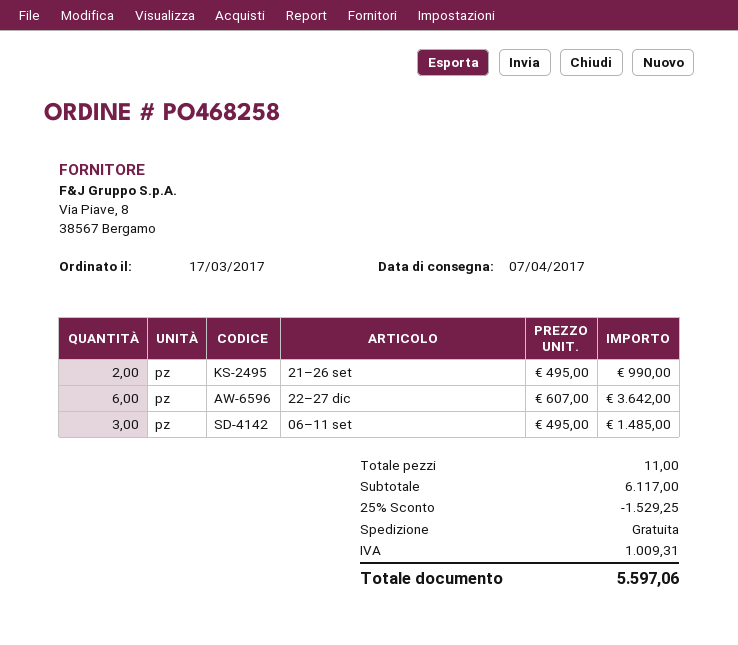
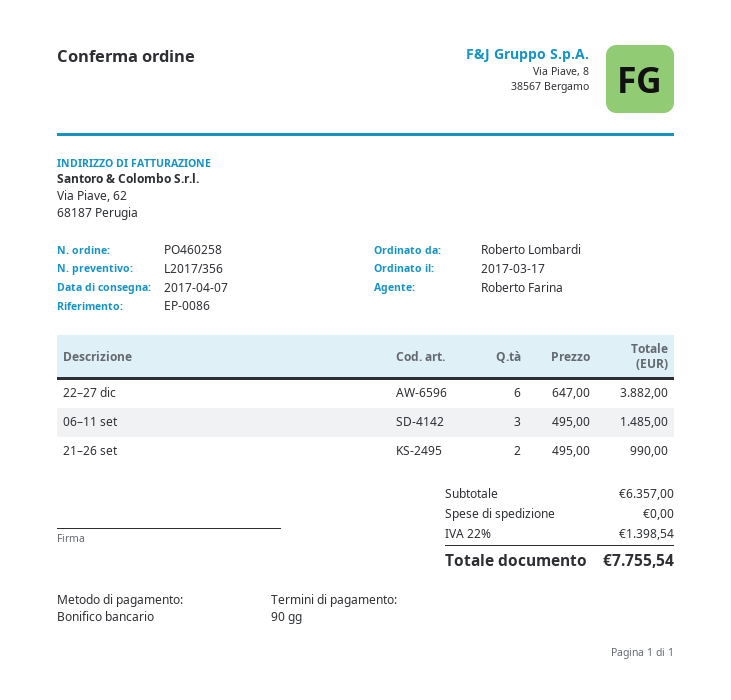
order number: PO468258 -> PO460258
22–27 dic: 6 x 607.00 = 3642.00 -> 6 x 647.00 = 3882.00
subtotal: 6117.00 -> 6357.00
discount: 25% = 1529.25 -> none
tax: 1009.31 -> 1398.54
total: 5597.06 -> 7755.54

